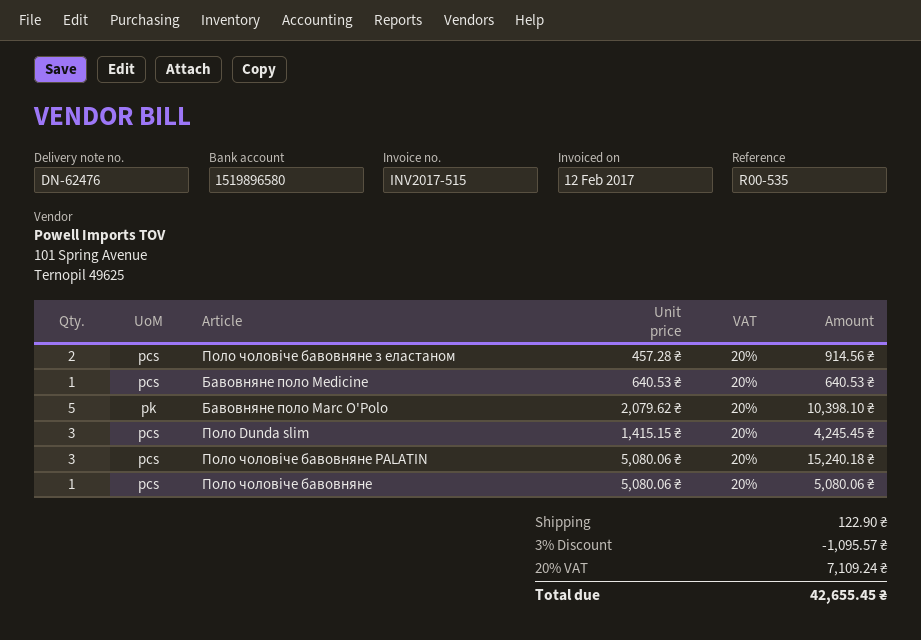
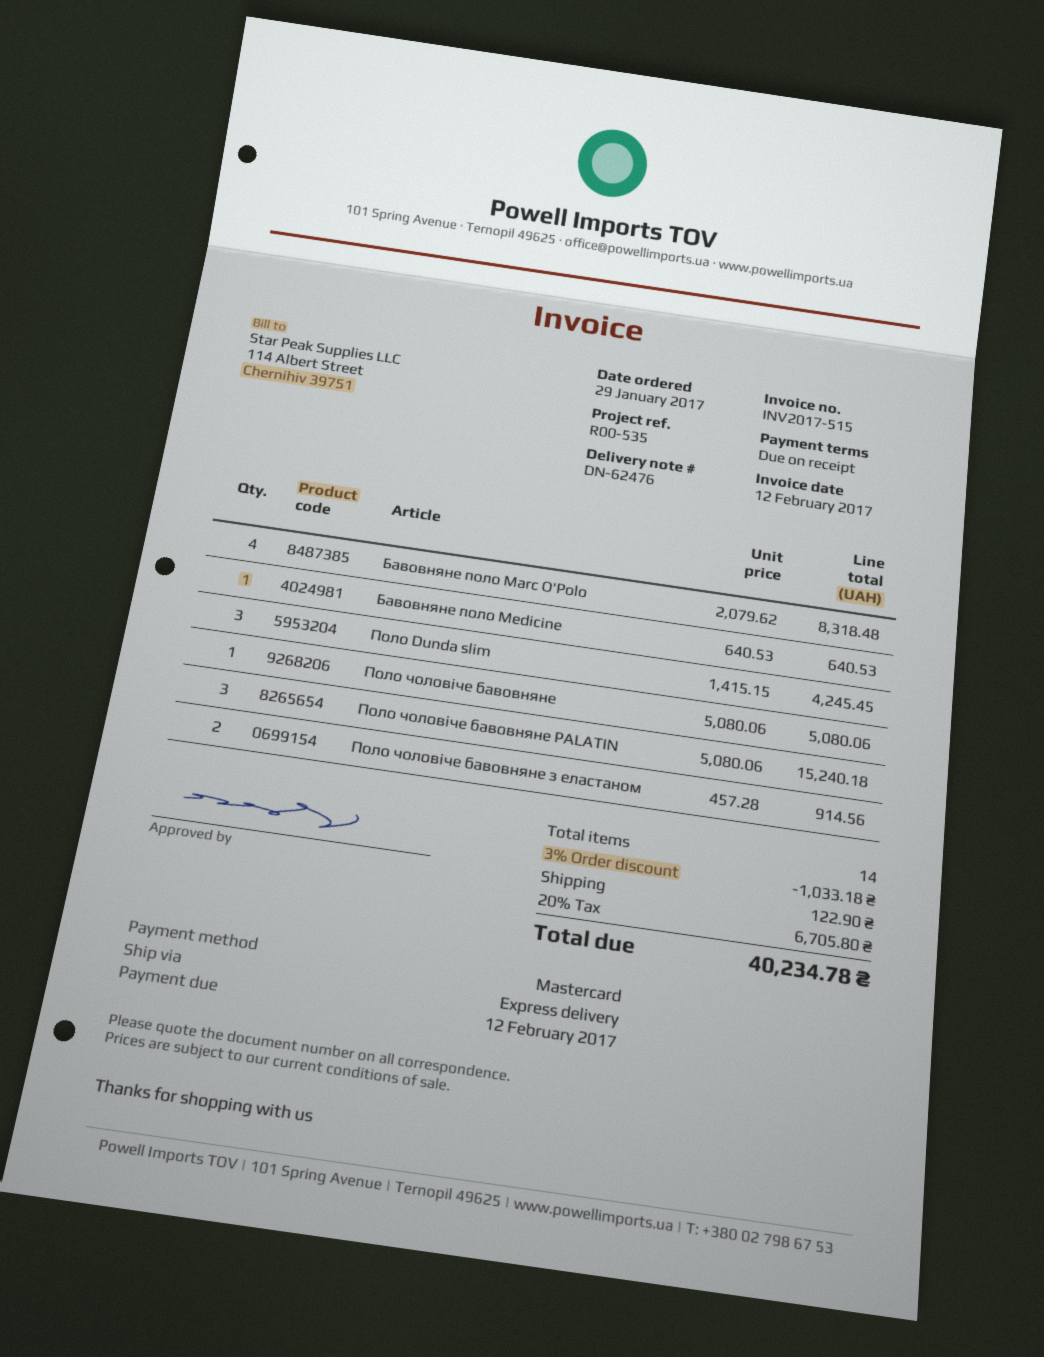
Бавовняне поло Marc O'Polo: 5 x 2079.62 = 10398.10 -> 4 x 2079.62 = 8318.48
discount: 3% = 1095.57 -> 3% = 1033.18
tax: 20% = 7109.24 -> 20% = 6705.80
total: 42655.45 -> 40234.78

